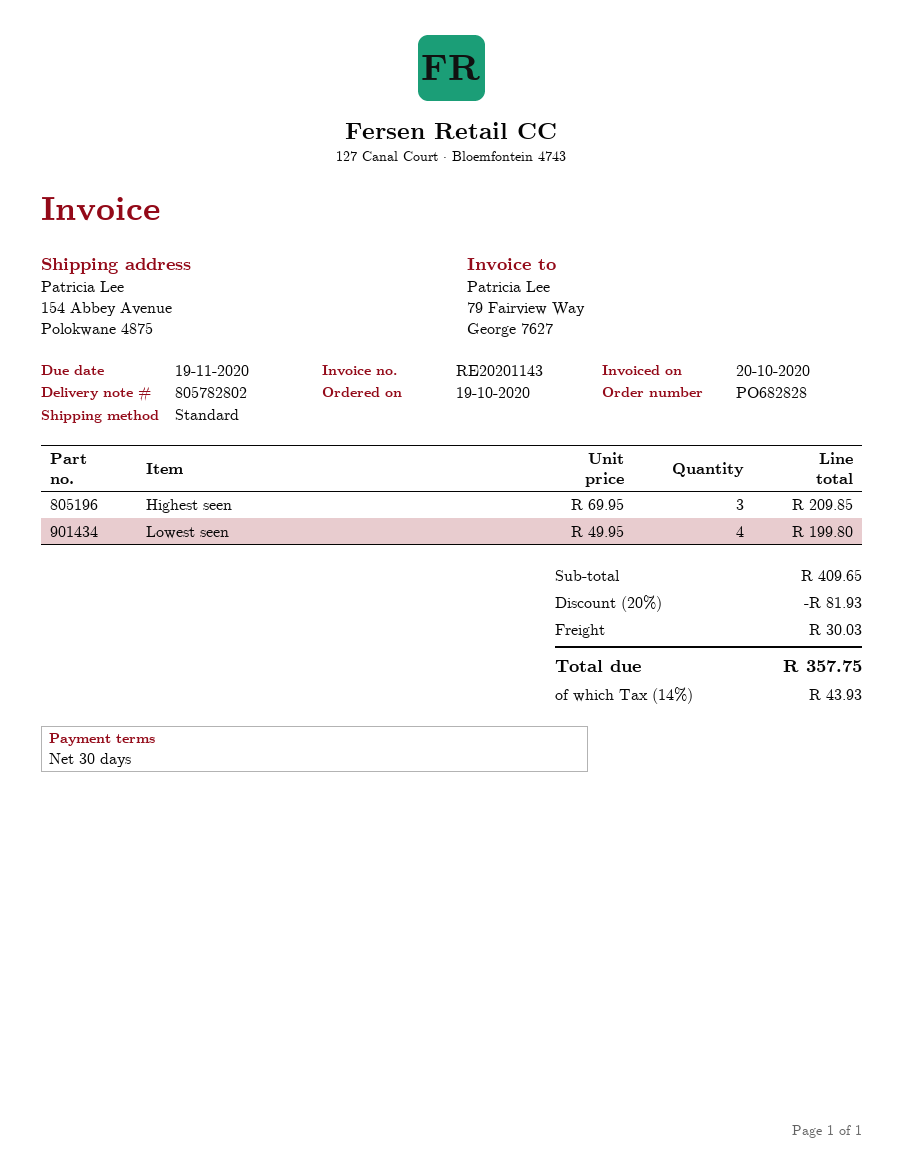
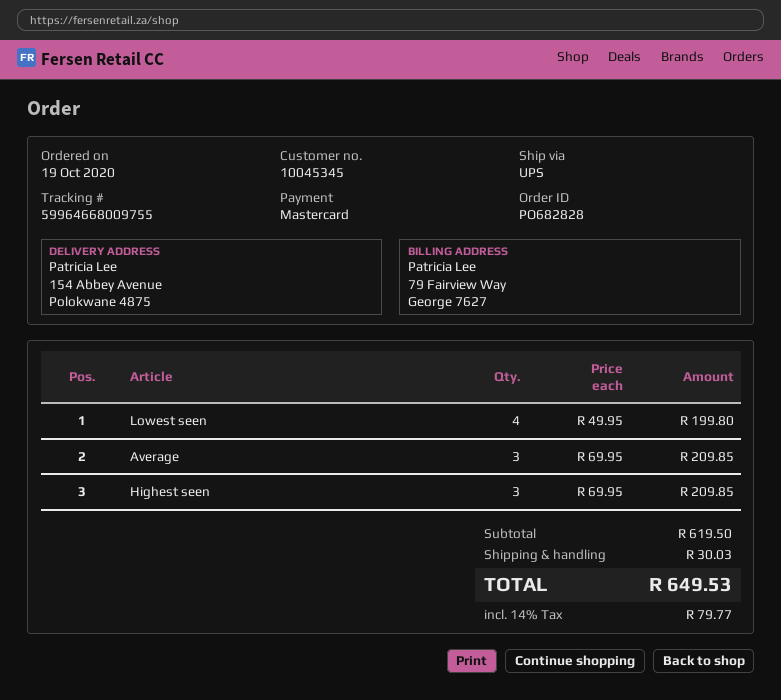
shipping method: standard -> UPS
Average: none -> 3 x 69.95 = 209.85
subtotal: 409.65 -> 619.50
discount: 20% = 81.93 -> none
tax: 14% = 43.93 -> 14% = 79.77
total: 357.75 -> 649.53

